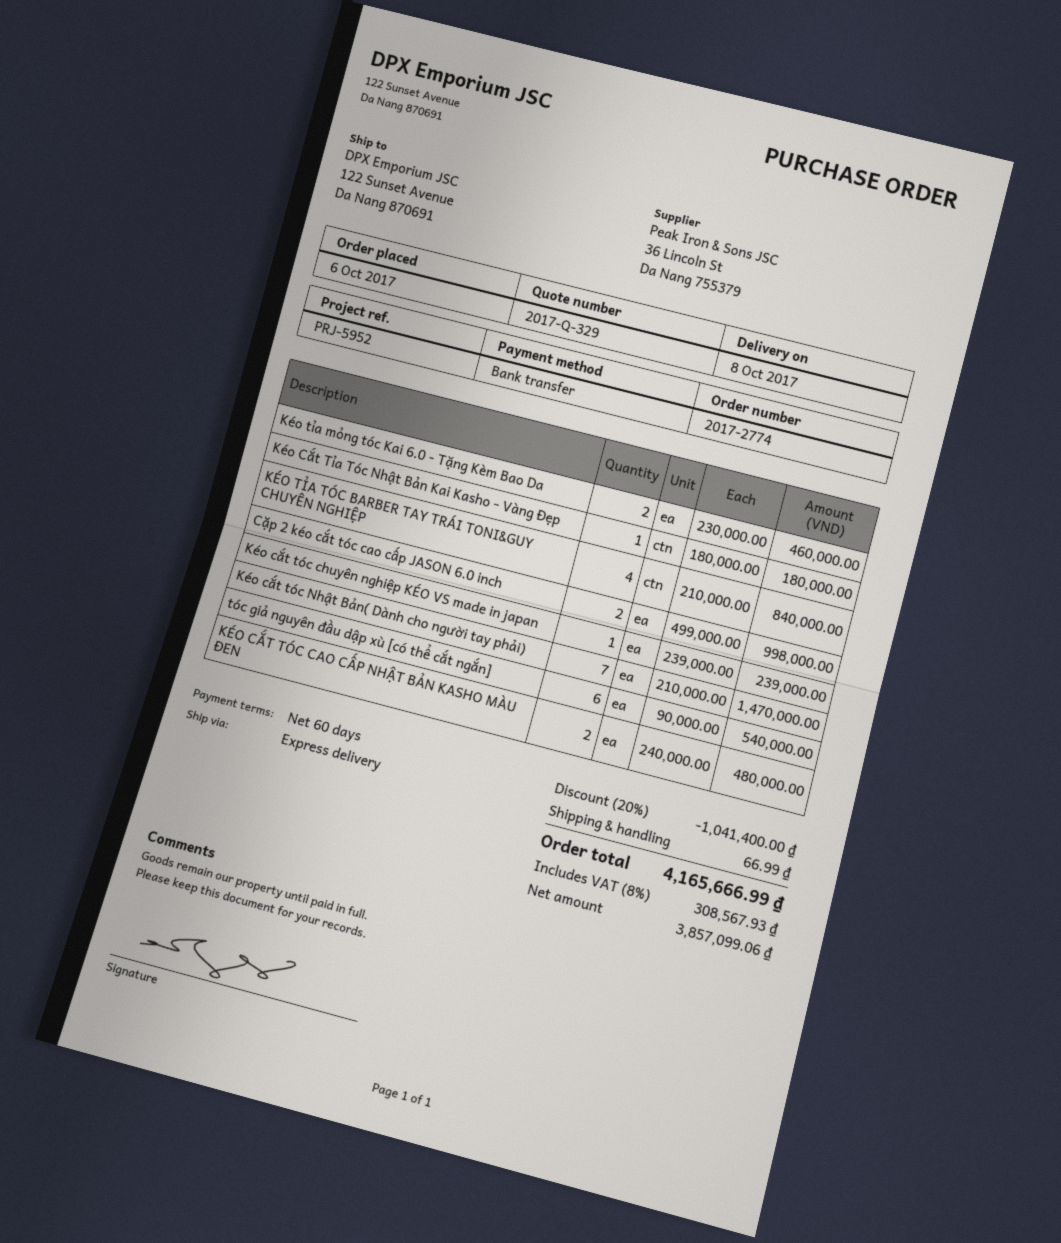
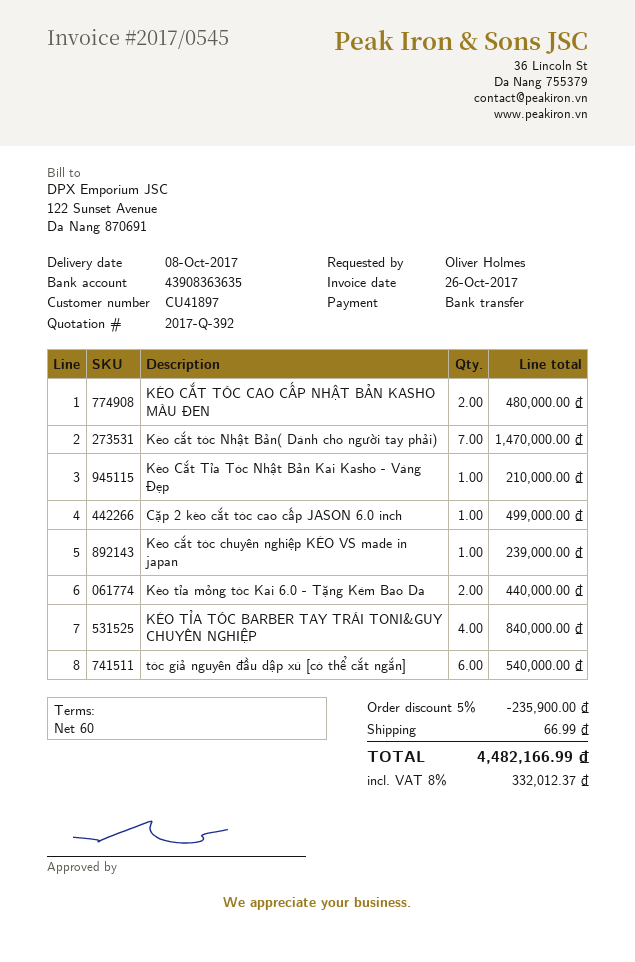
quote number: 2017-Q-329 -> 2017-Q-392
Kéo tỉa mỏng tóc Kai 6.0 - Tặng Kèm Bao Da: 2 for 460000.00 -> 2 for 440000.00
Kéo Cắt Tỉa Tóc Nhật Bản Kai Kasho - Vàng Đẹp: 1 for 180000.00 -> 1 for 210000.00
Cặp 2 kéo cắt tóc cao cấp JASON 6.0 inch: 2 for 998000.00 -> 1 for 499000.00
discount: 20% = 1041400.00 -> 5% = 235900.00
tax: 8% = 308567.93 -> 8% = 332012.37
total: 4165666.99 -> 4482166.99

